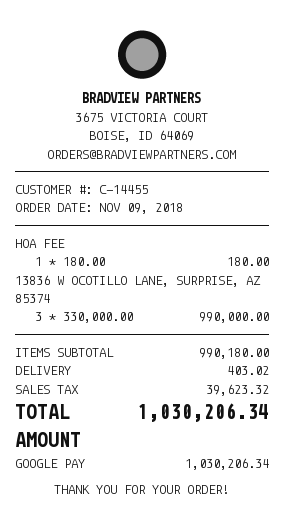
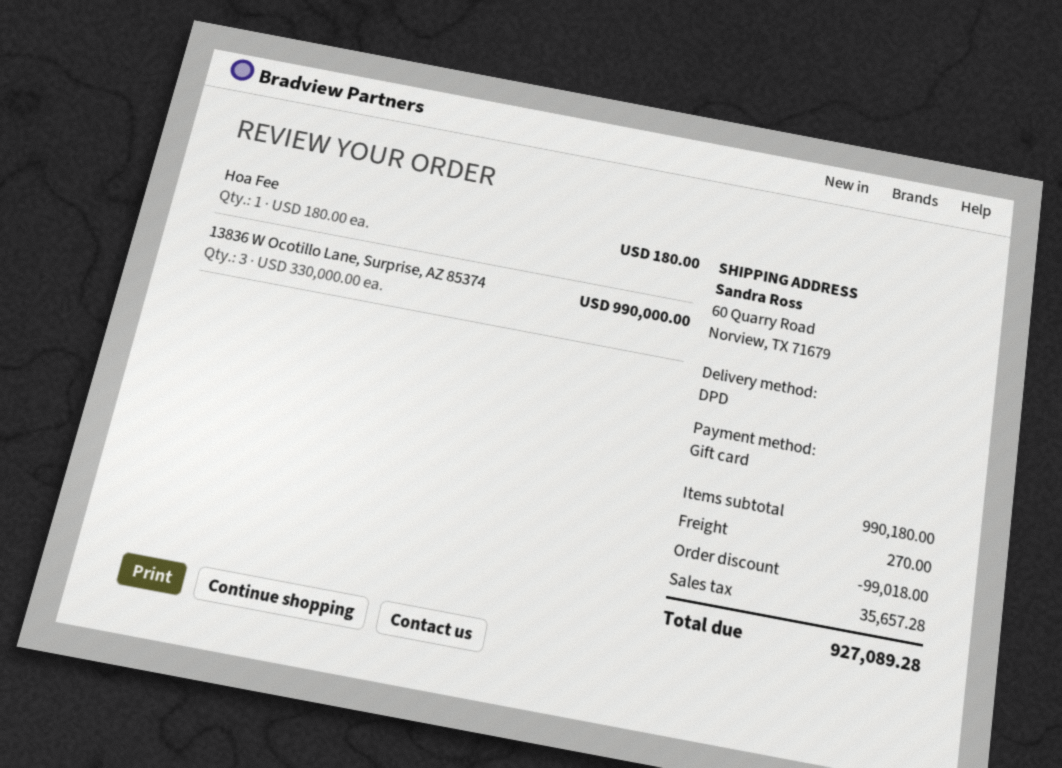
payment method: Google Pay -> gift card
discount: none -> 99018.00
shipping: 403.02 -> 270.00
tax: 39623.32 -> 35657.28
total: 1030206.34 -> 927089.28

